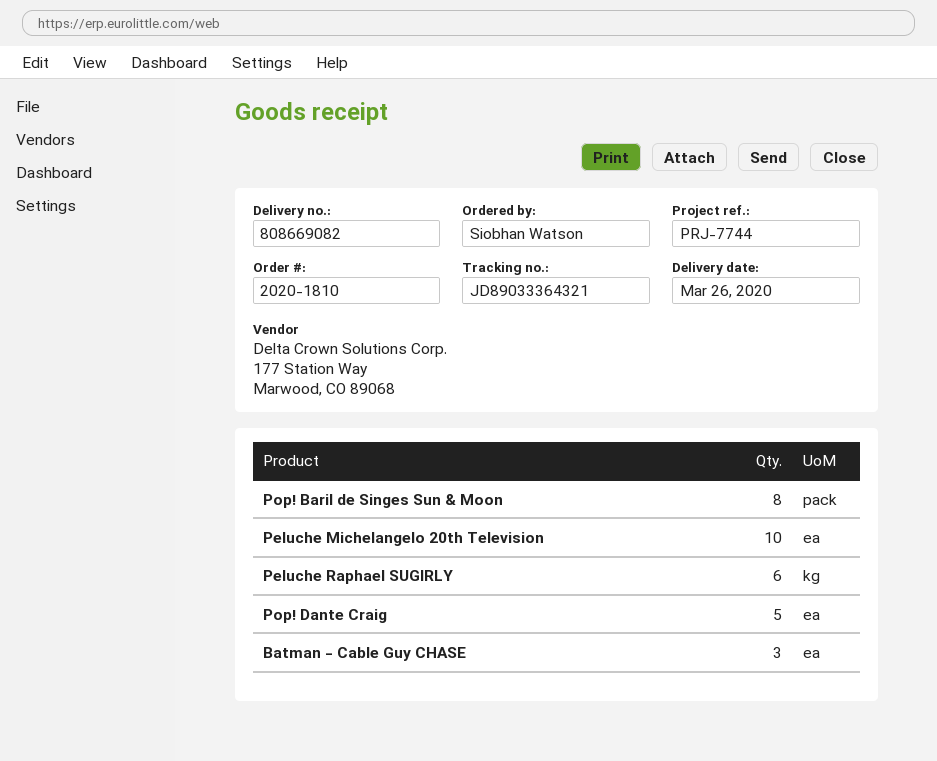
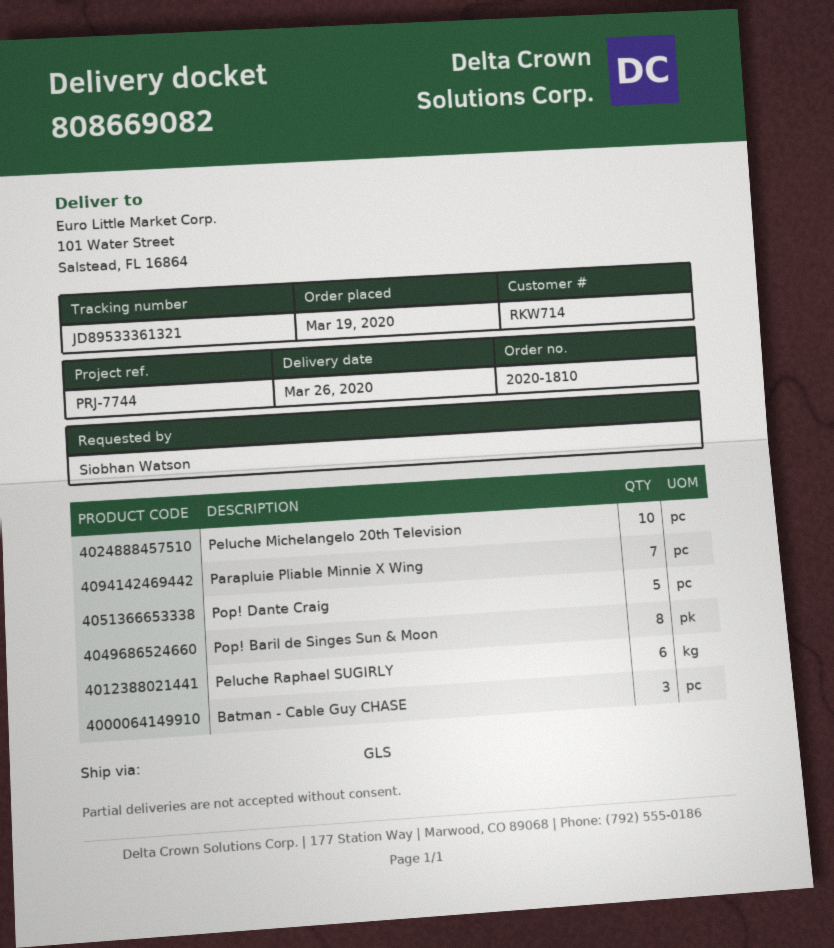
tracking number: JD89033364321 -> JD89533361321
Parapluie Pliable Minnie X Wing: none -> 7

